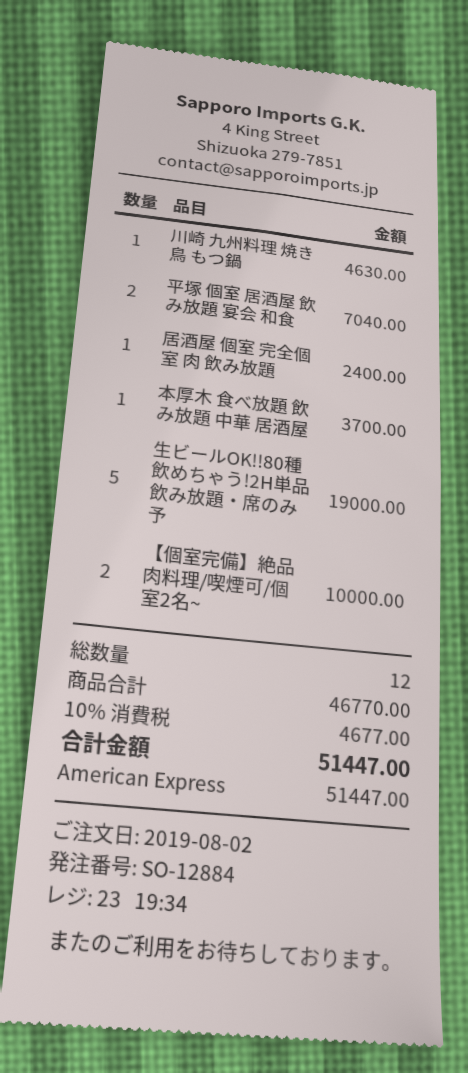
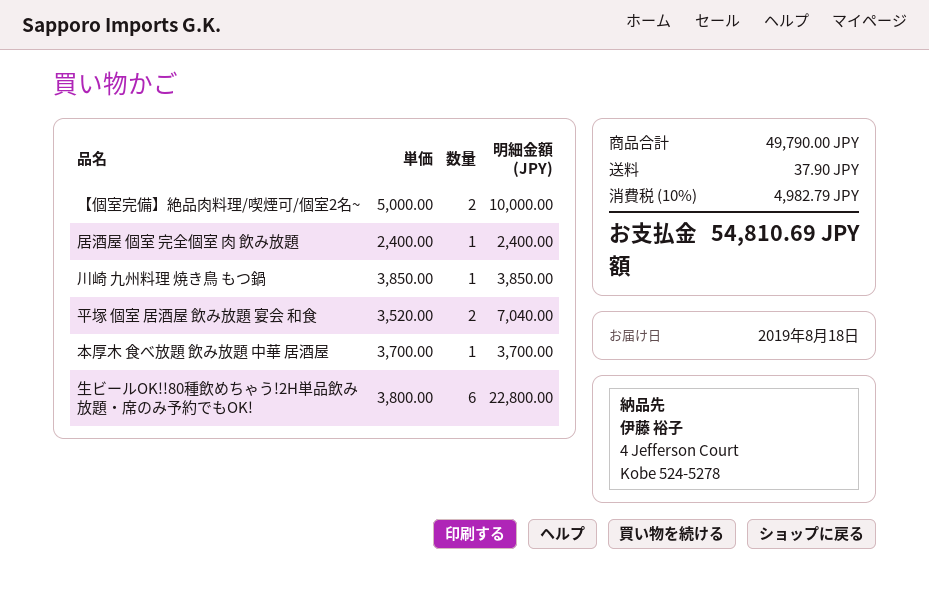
川崎 九州料理 焼き鳥 もつ鍋: 1 for 4630.00 -> 1 for 3850.00
生ビールOK!!80種飲めちゃう!2H単品飲み放題・席のみ予: 5 for 19000.00 -> 6 for 22800.00
subtotal: 46770.00 -> 49790.00
shipping: none -> 37.90
tax: 10% = 4677.00 -> 10% = 4982.79
total: 51447.00 -> 54810.69

